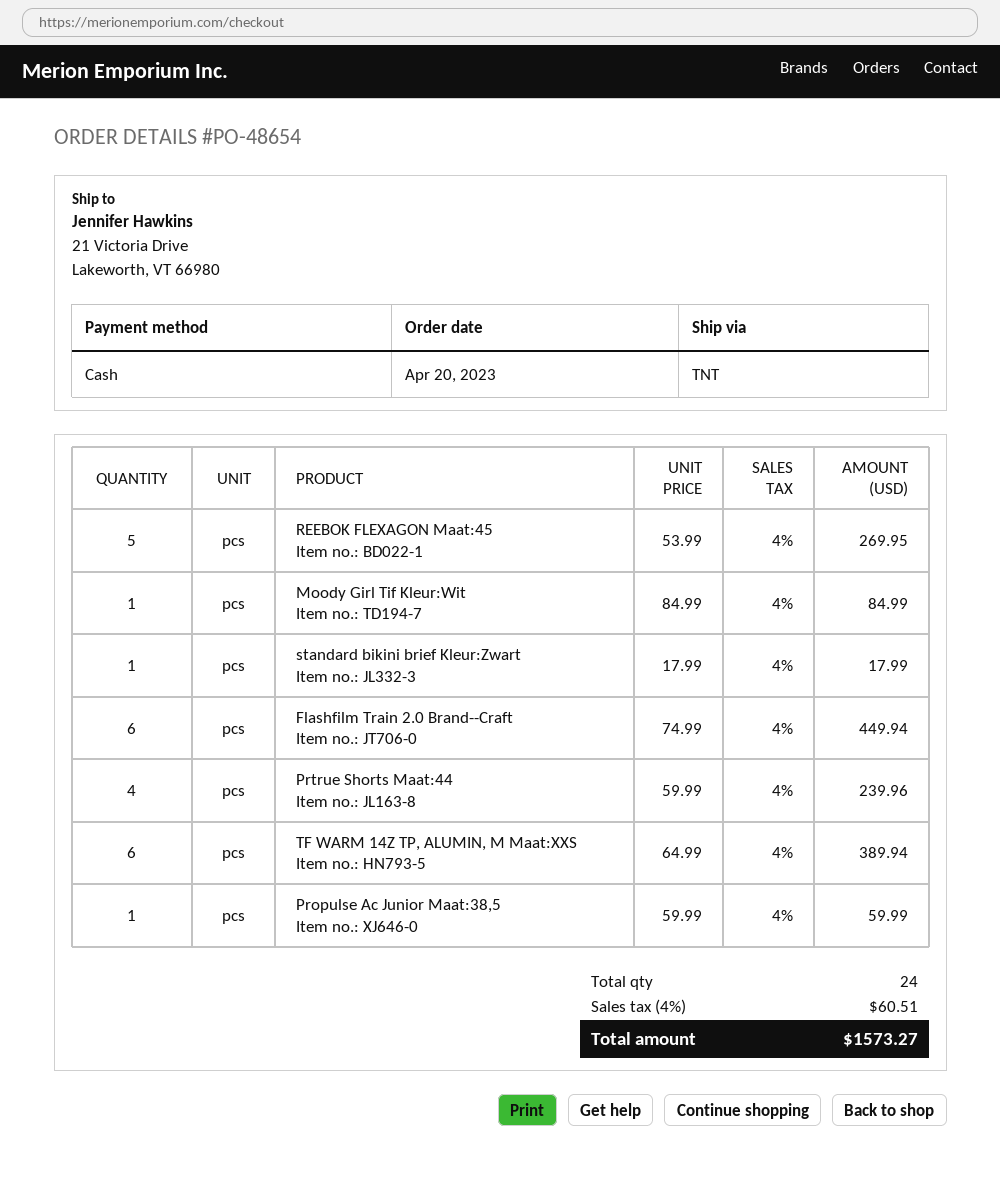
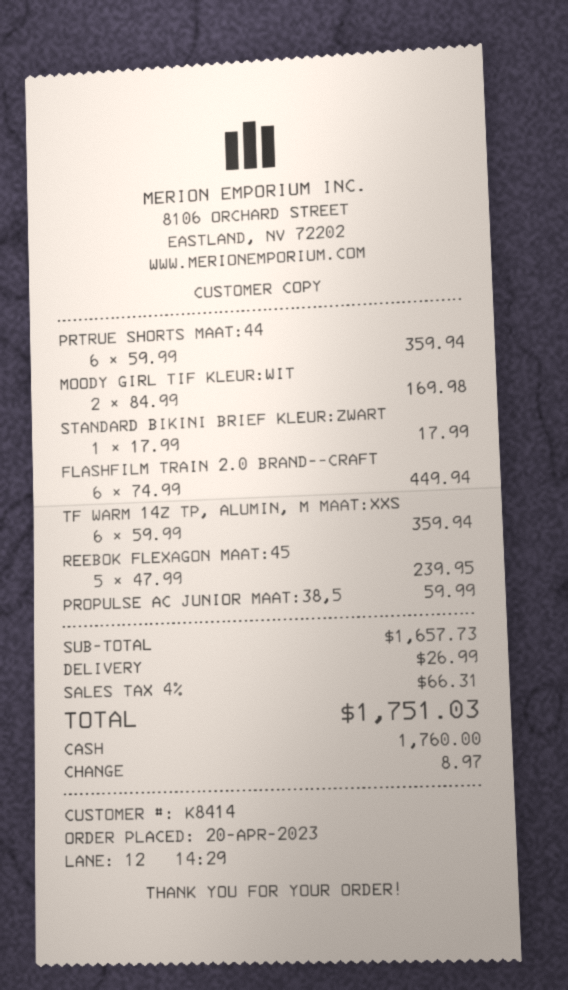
REEBOK FLEXAGON Maat:45: 5 x 53.99 = 269.95 -> 5 x 47.99 = 239.95
Moody Girl Tif Kleur:Wit: 1 x 84.99 = 84.99 -> 2 x 84.99 = 169.98
Prtrue Shorts Maat:44: 4 x 59.99 = 239.96 -> 6 x 59.99 = 359.94
TF WARM 14Z TP, ALUMIN, M Maat:XXS: 6 x 64.99 = 389.94 -> 6 x 59.99 = 359.94
shipping: none -> 26.99
tax: 4% = 60.51 -> 4% = 66.31
total: 1573.27 -> 1751.03

